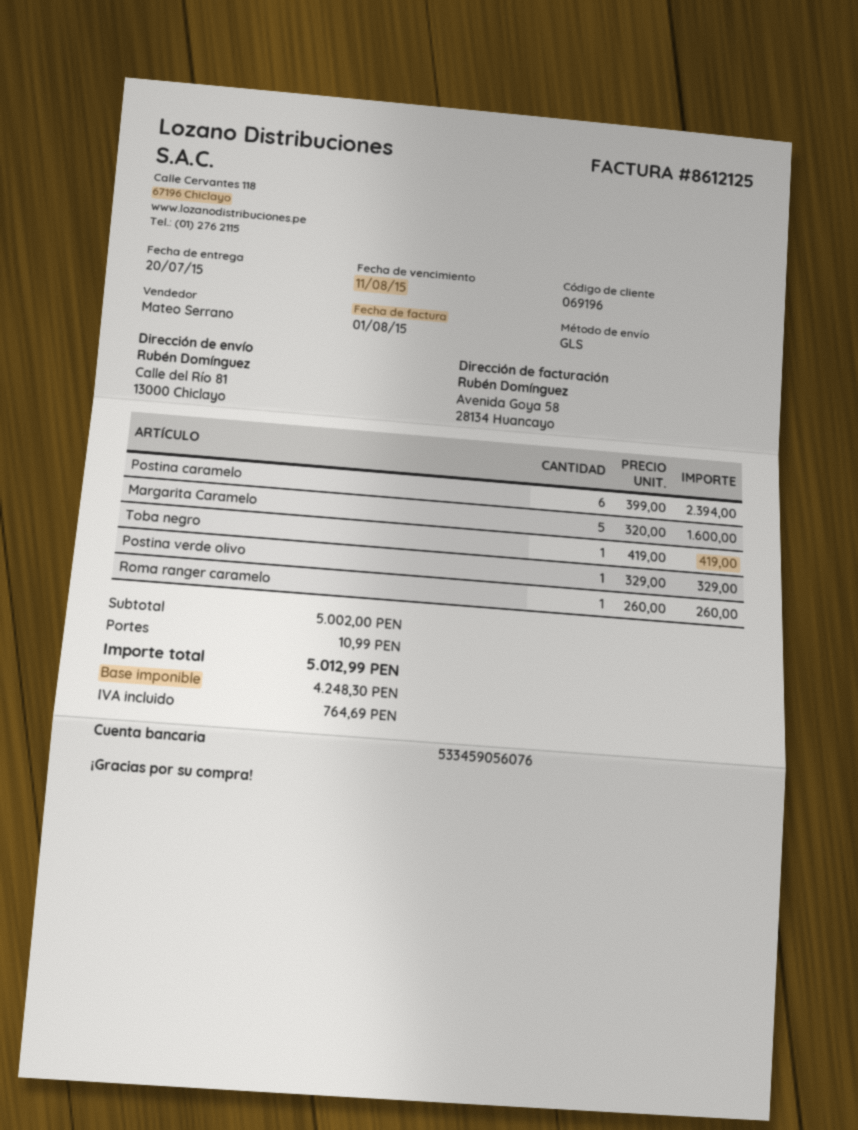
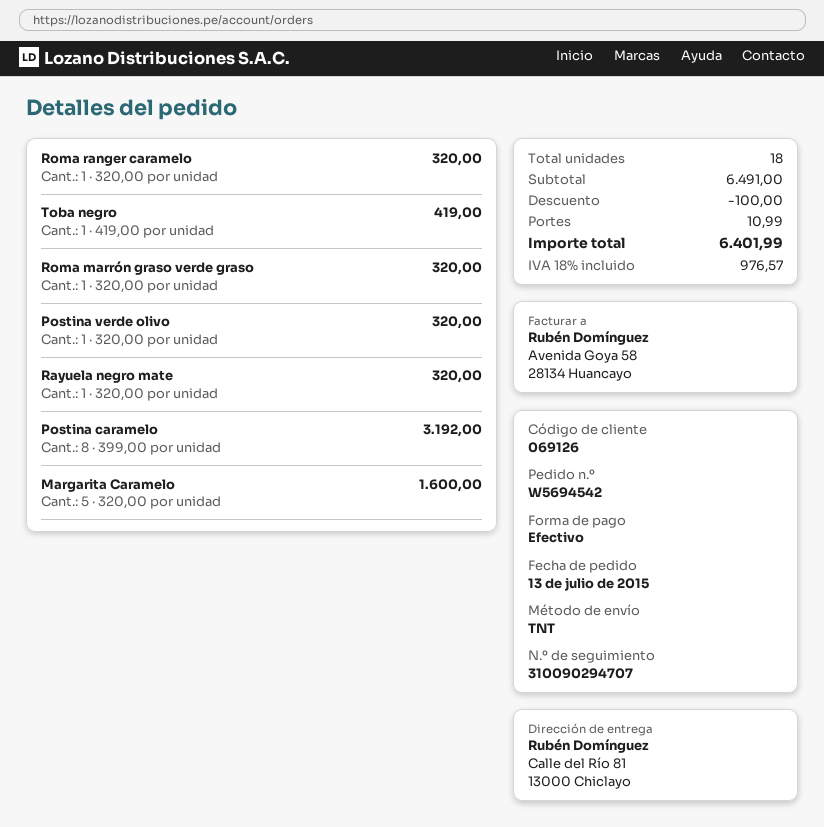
customer number: 069196 -> 069126
shipping method: GLS -> TNT
Postina caramelo: 6 x 399.00 = 2394.00 -> 8 x 399.00 = 3192.00
Postina verde olivo: 1 x 329.00 = 329.00 -> 1 x 320.00 = 320.00
Roma ranger caramelo: 1 x 260.00 = 260.00 -> 1 x 320.00 = 320.00
Roma marrón graso verde graso: none -> 1 x 320.00 = 320.00
Rayuela negro mate: none -> 1 x 320.00 = 320.00
subtotal: 5002.00 -> 6491.00
discount: none -> 100.00
tax: 764.69 -> 976.57
total: 5012.99 -> 6401.99

